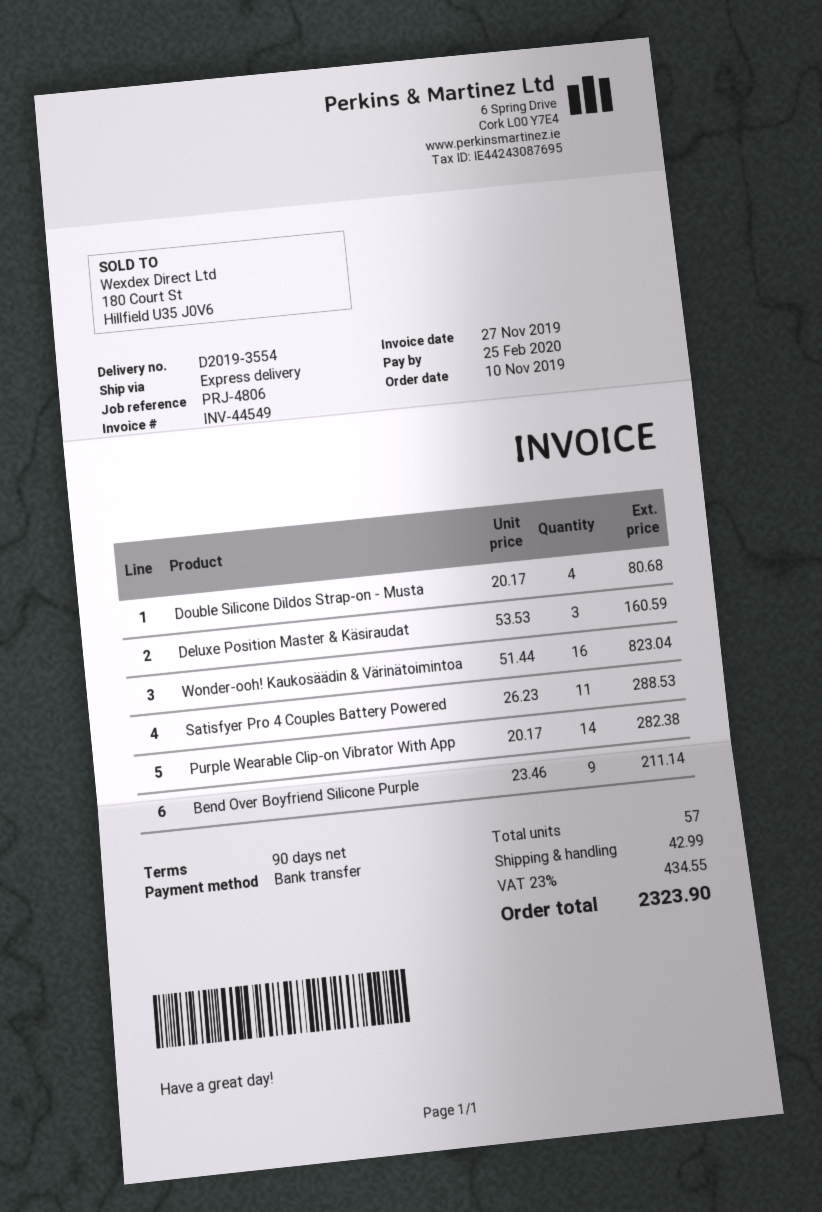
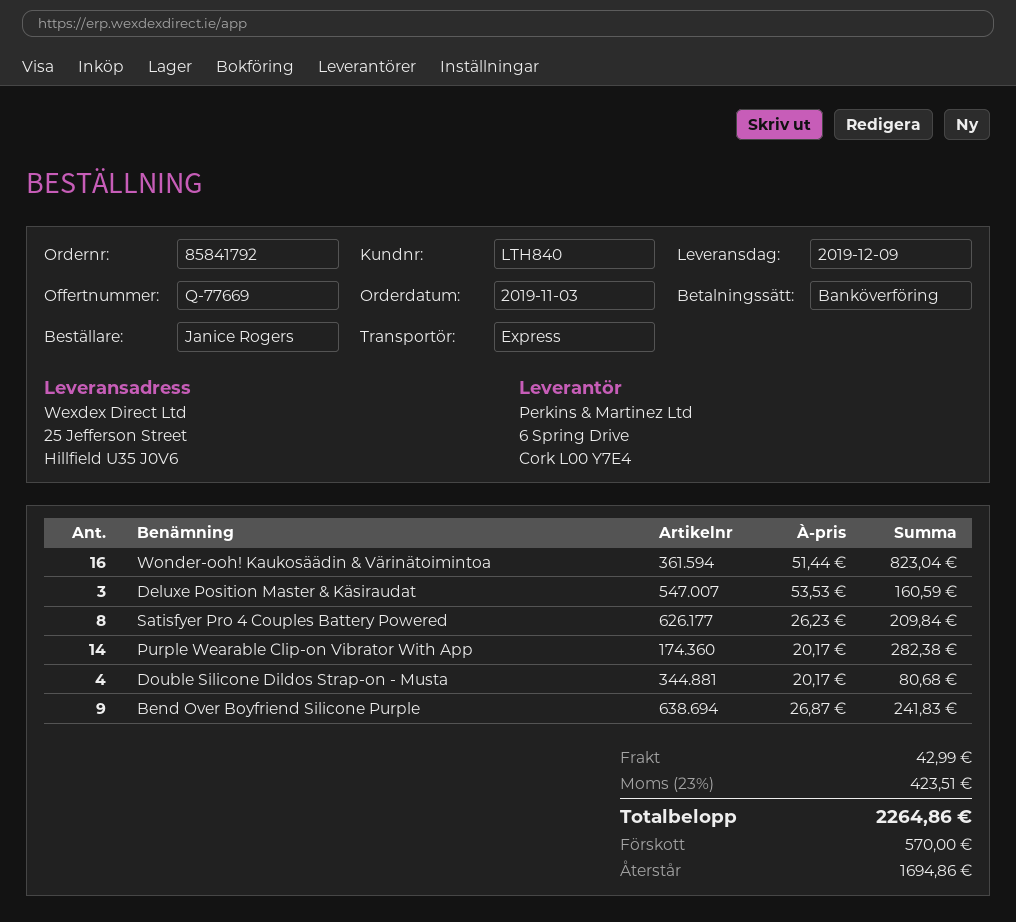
order date: 2019-11-10 -> 2019-11-03
Satisfyer Pro 4 Couples Battery Powered: 11 x 26.23 = 288.53 -> 8 x 26.23 = 209.84
Bend Over Boyfriend Silicone Purple: 9 x 23.46 = 211.14 -> 9 x 26.87 = 241.83
tax: 23% = 434.55 -> 23% = 423.51
total: 2323.90 -> 2264.86

